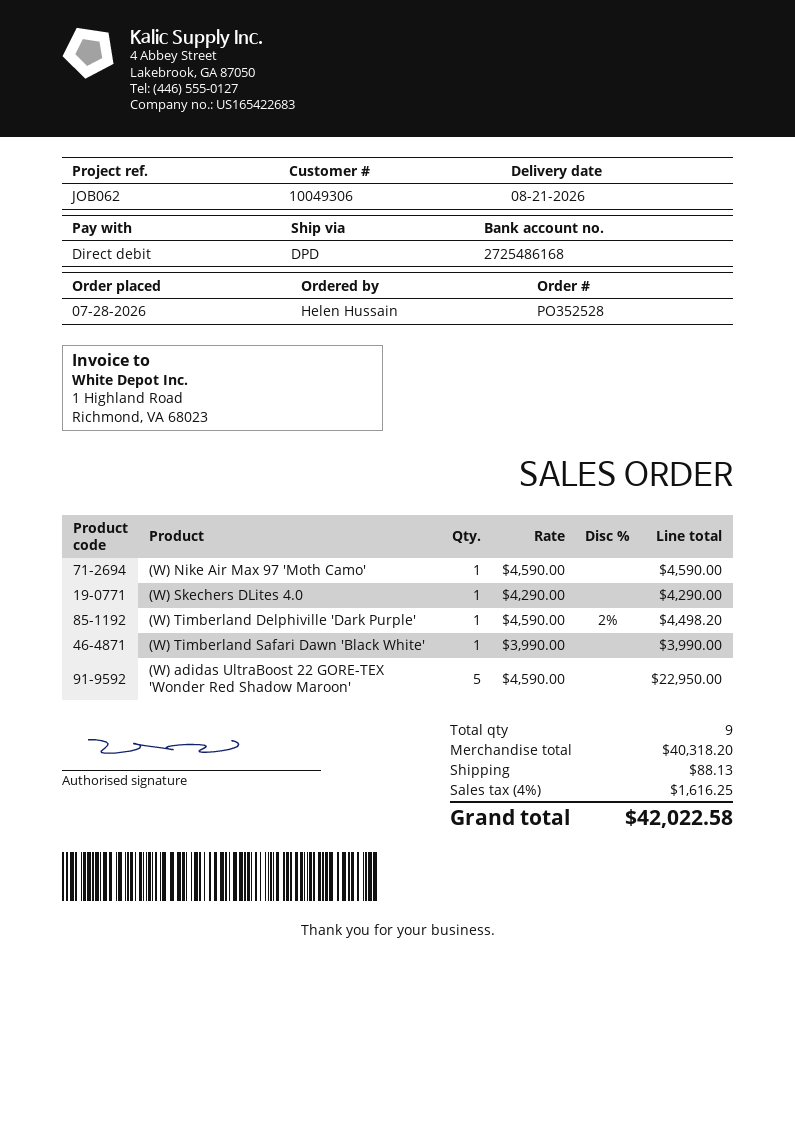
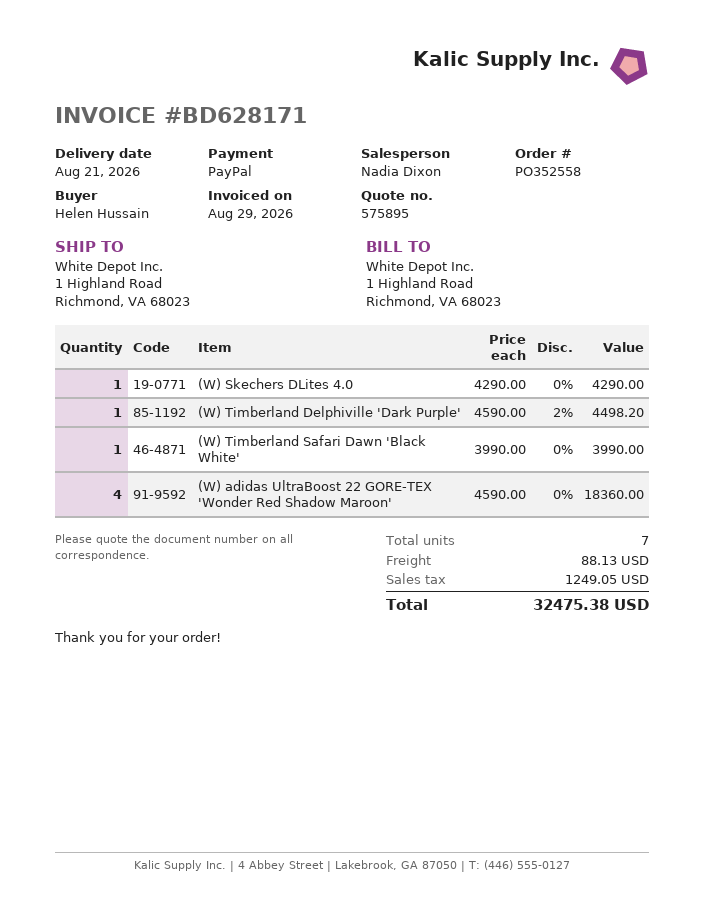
order number: PO352528 -> PO352558
payment method: direct debit -> PayPal
(W) Nike Air Max 97 'Moth Camo': 1 x 4590.00 = 4590.00 -> none
(W) adidas UltraBoost 22 GORE-TEX 'Wonder Red Shadow Maroon': 5 x 4590.00 = 22950.00 -> 4 x 4590.00 = 18360.00
total quantity: 9 -> 7
tax: 1616.25 -> 1249.05
total: 42022.58 -> 32475.38

